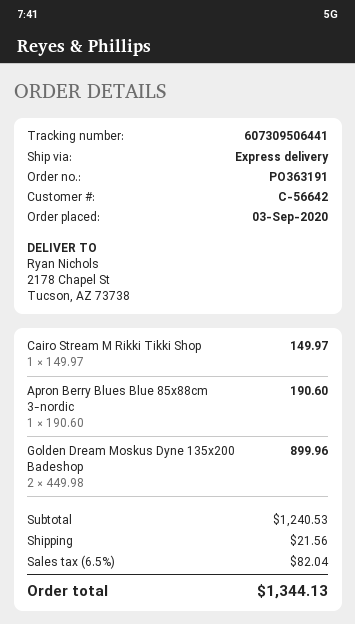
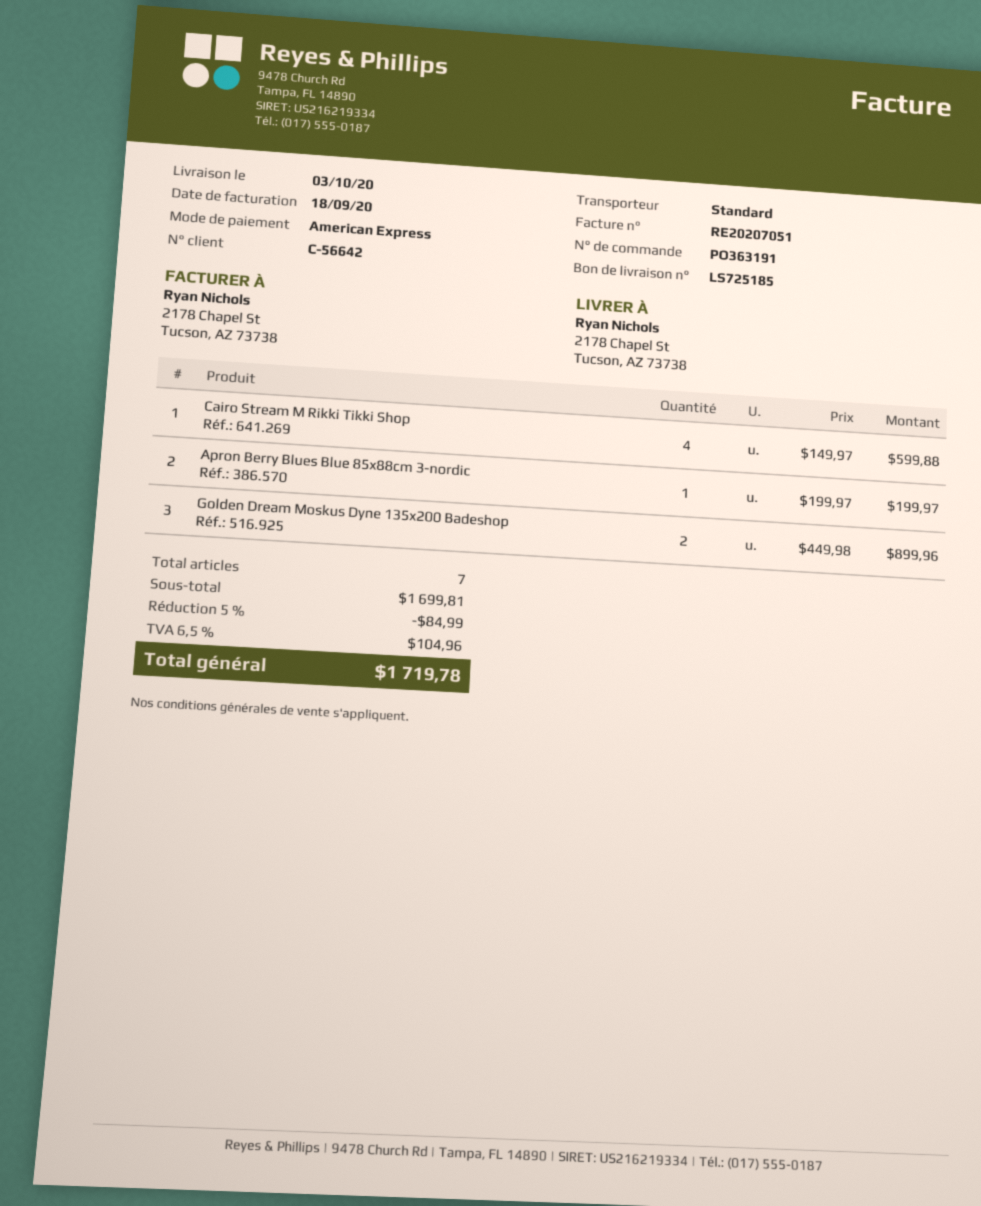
shipping method: express -> standard
Cairo Stream M Rikki Tikki Shop: 1 x 149.97 = 149.97 -> 4 x 149.97 = 599.88
Apron Berry Blues Blue 85x88cm 3-nordic: 1 x 190.60 = 190.60 -> 1 x 199.97 = 199.97
subtotal: 1240.53 -> 1699.81
discount: none -> 5% = 84.99
shipping: 21.56 -> none
tax: 6.5% = 82.04 -> 6.5% = 104.96
total: 1344.13 -> 1719.78

